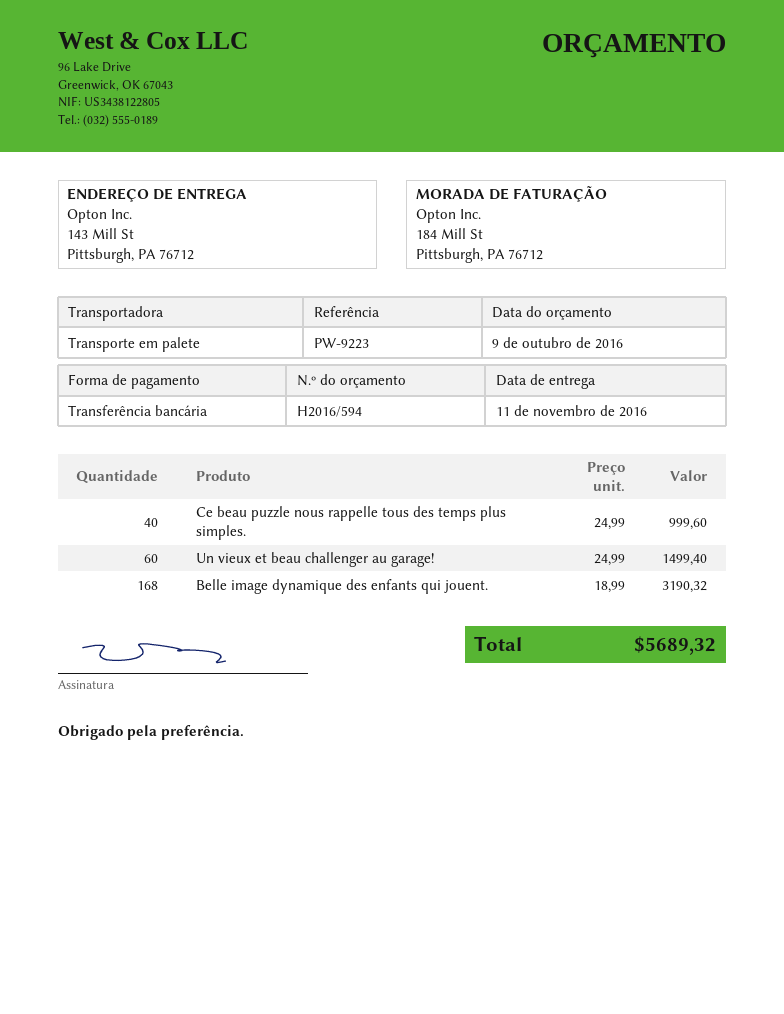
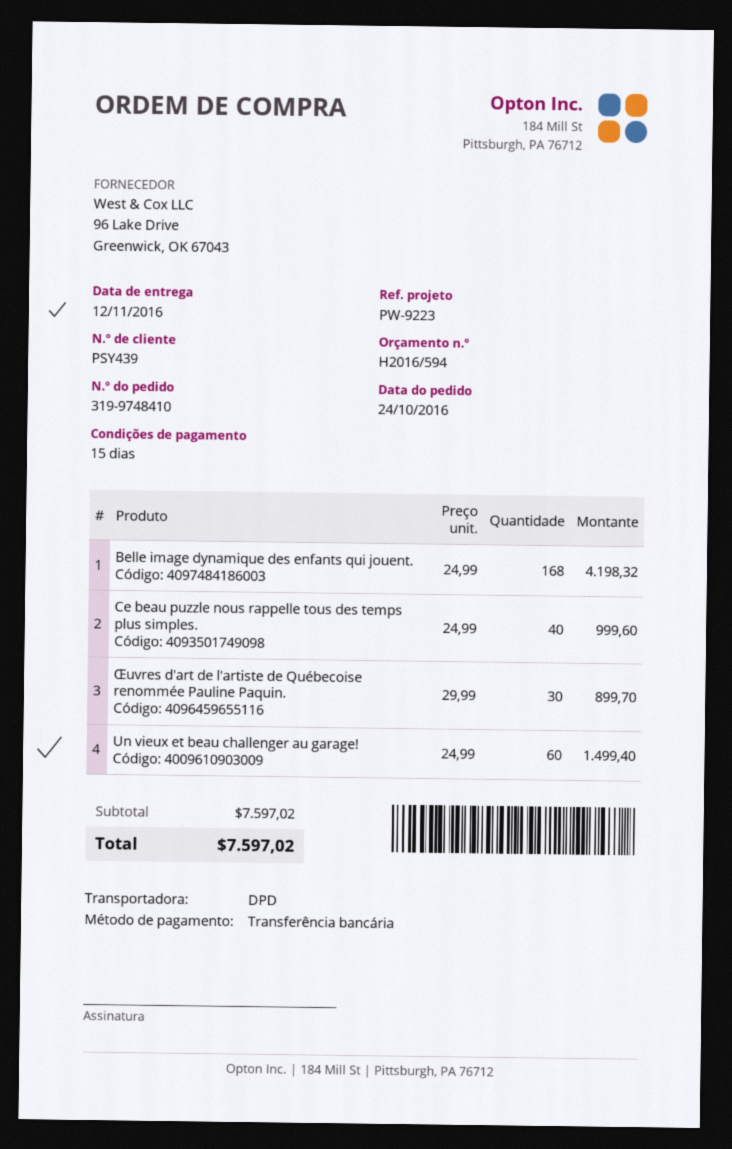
delivery date: 2016-11-11 -> 2016-11-12
shipping method: pallet freight -> DPD
Belle image dynamique des enfants qui jouent.: 168 x 18.99 = 3190.32 -> 168 x 24.99 = 4198.32
Œuvres d'art de l'artiste de Québecoise renommée Pauline Paquin.: none -> 30 x 29.99 = 899.70
total: 5689.32 -> 7597.02

